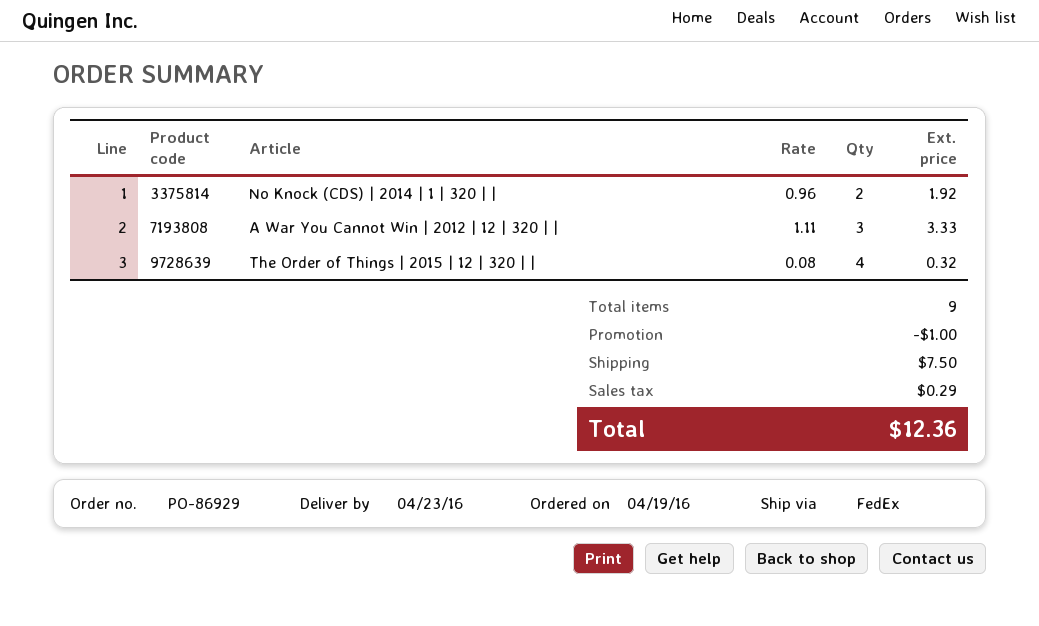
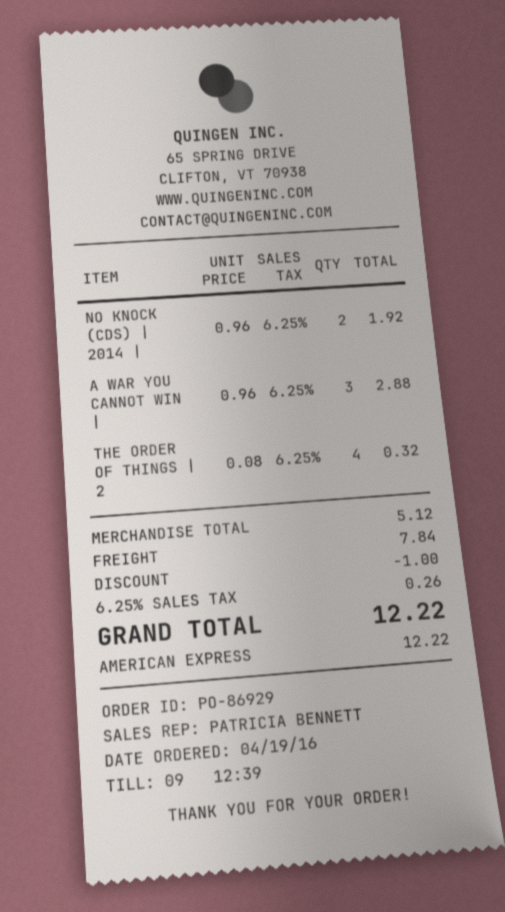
A War You Cannot Win | 2012 | 12 | 320 | |: 3 x 1.11 = 3.33 -> 3 x 0.96 = 2.88
shipping: 7.50 -> 7.84
tax: 0.29 -> 0.26
total: 12.36 -> 12.22

